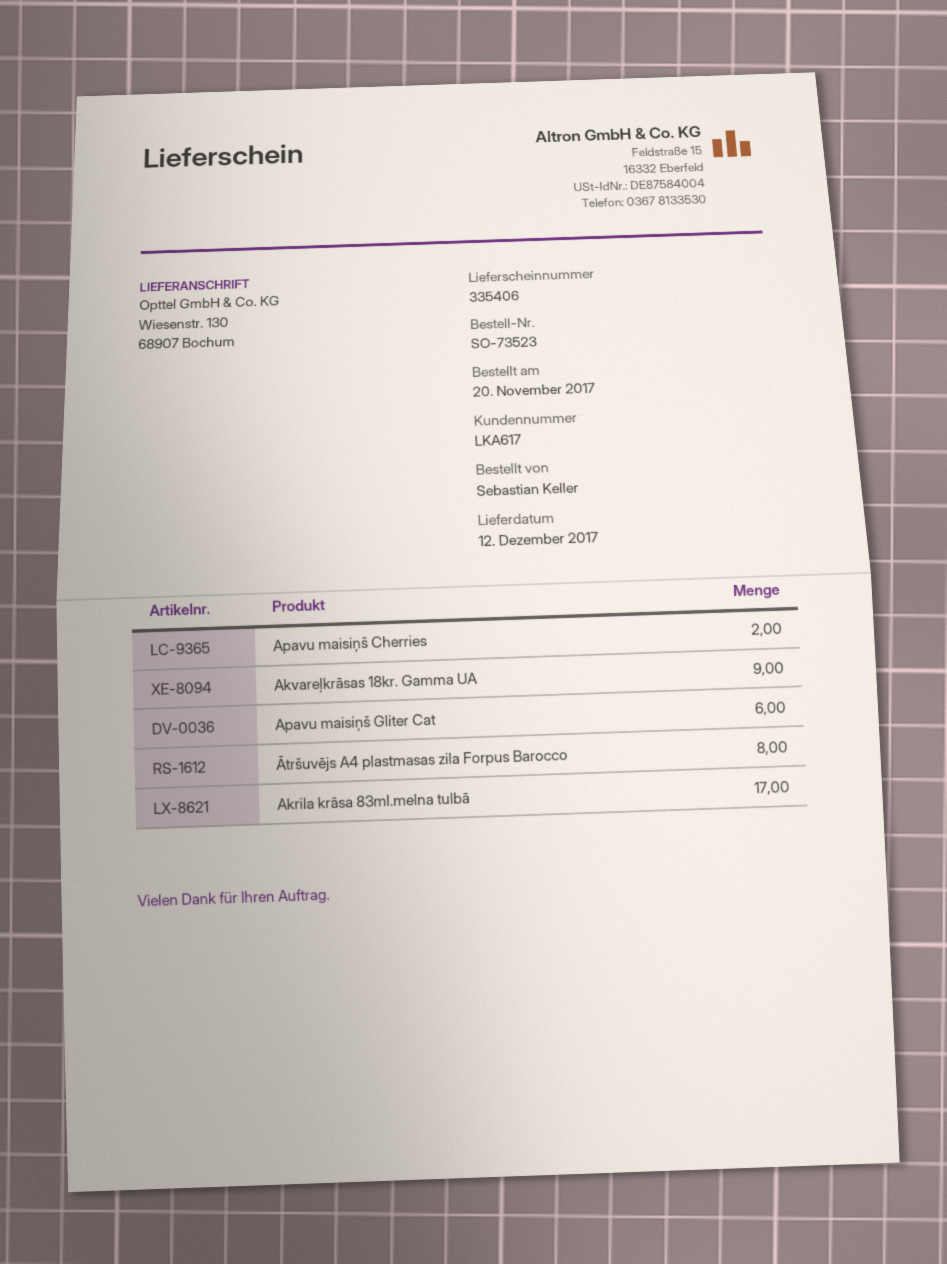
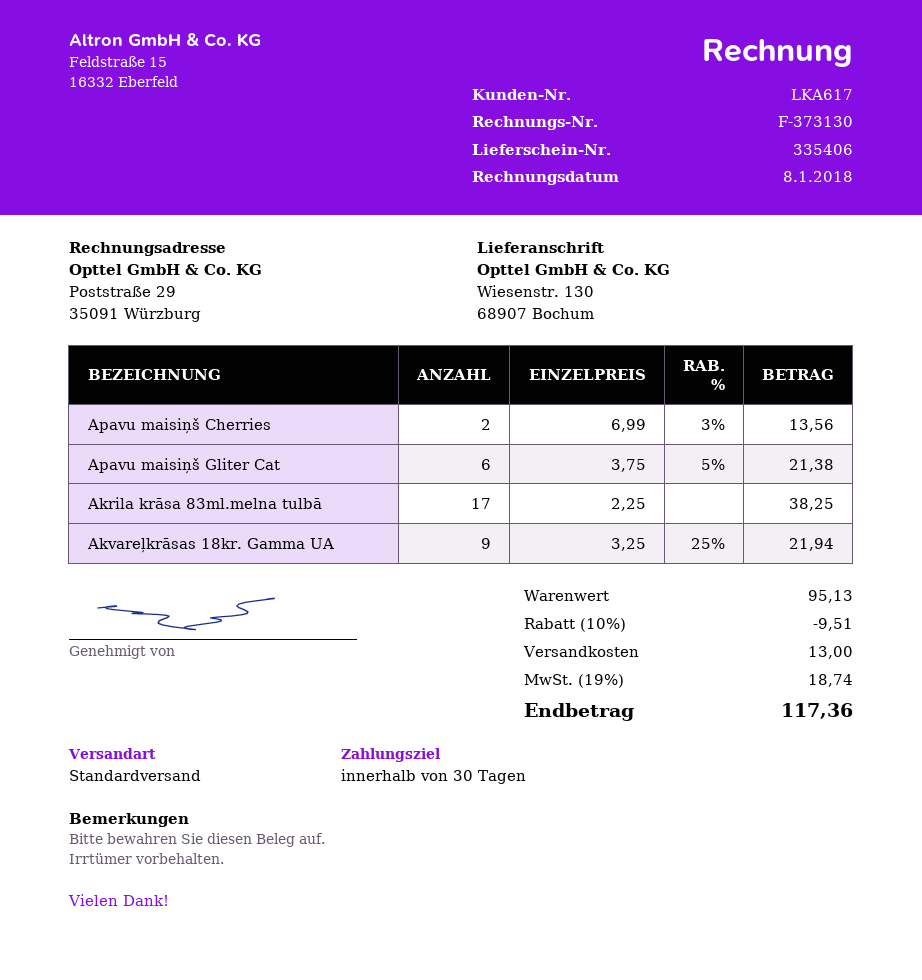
Ātršuvējs A4 plastmasas zila Forpus Barocco: 8 -> none

